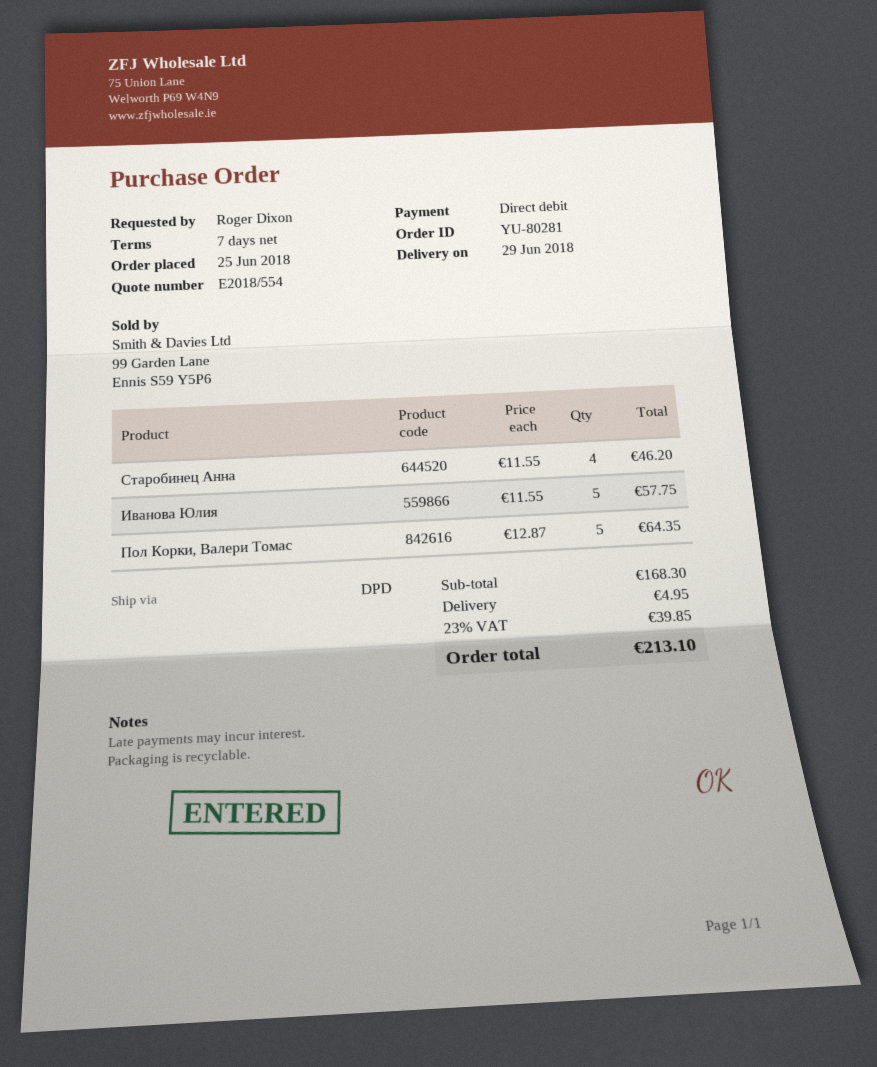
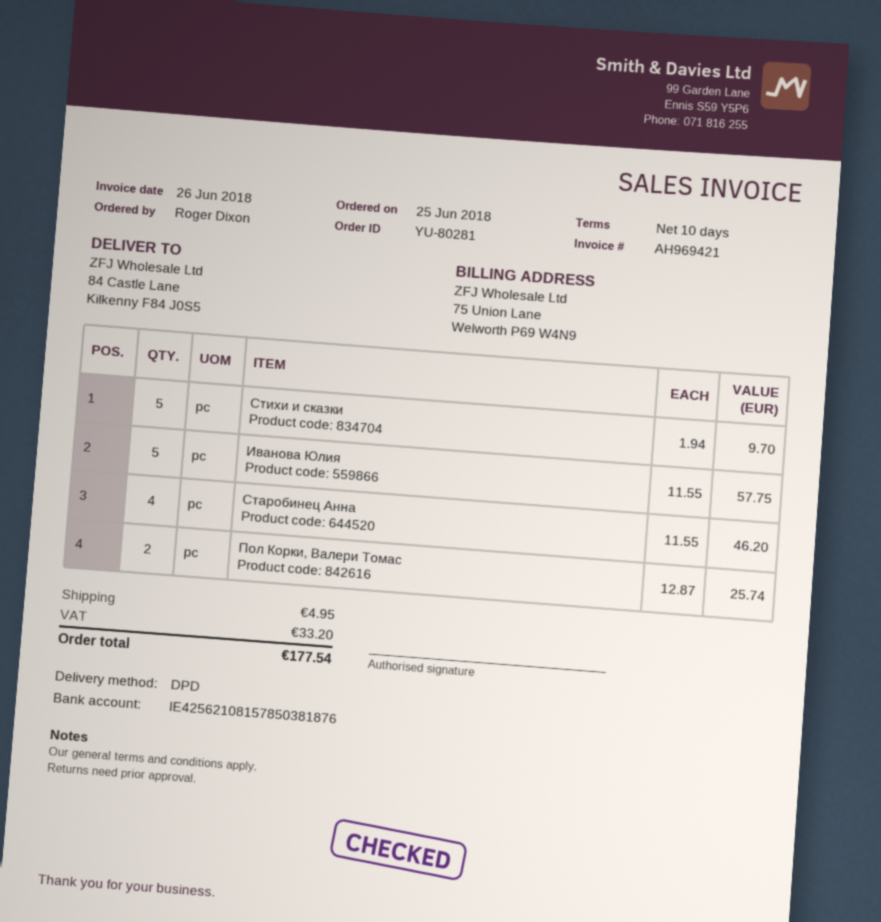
payment terms: 7 days -> 10 days
Пол Корки, Валери Томас: 5 x 12.87 = 64.35 -> 2 x 12.87 = 25.74
Стихи и сказки: none -> 5 x 1.94 = 9.70
tax: 39.85 -> 33.20
total: 213.10 -> 177.54

